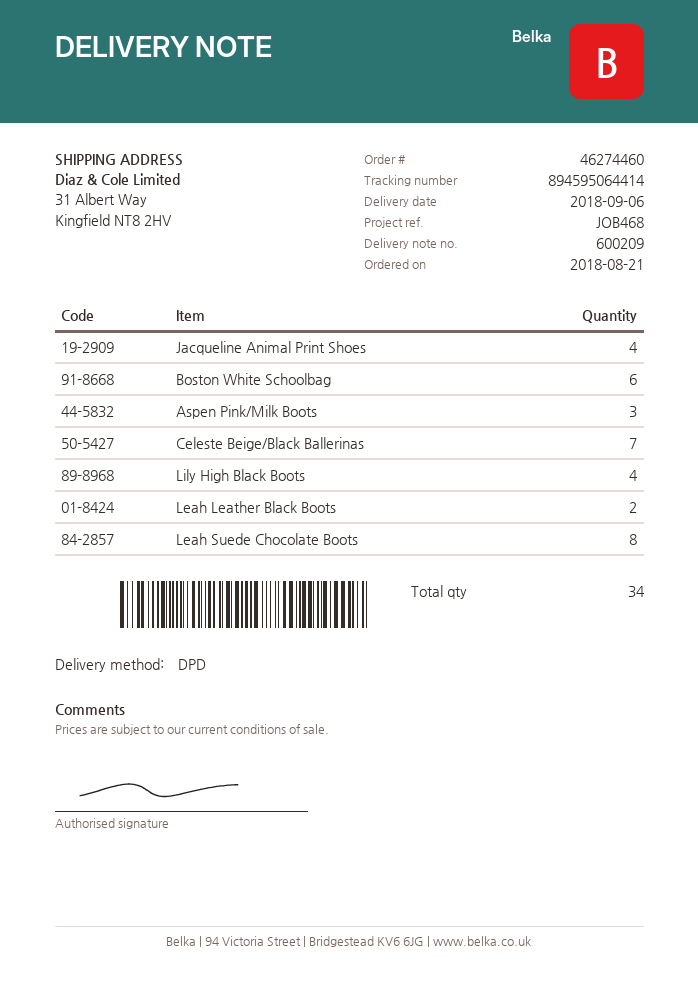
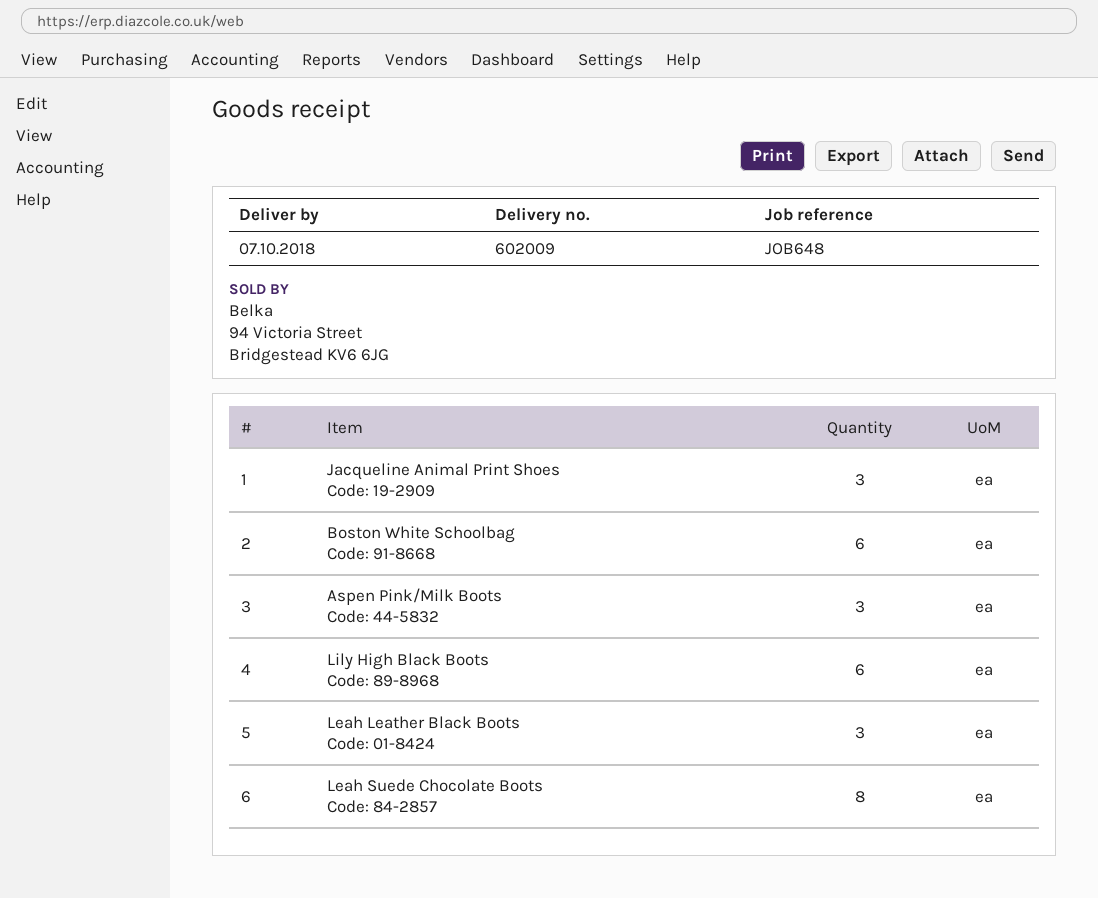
delivery note number: 600209 -> 602009
delivery date: 2018-09-06 -> 2018-10-07
reference: JOB468 -> JOB648
Jacqueline Animal Print Shoes: 4 -> 3
Celeste Beige/Black Ballerinas: 7 -> none
Lily High Black Boots: 4 -> 6
Leah Leather Black Boots: 2 -> 3

